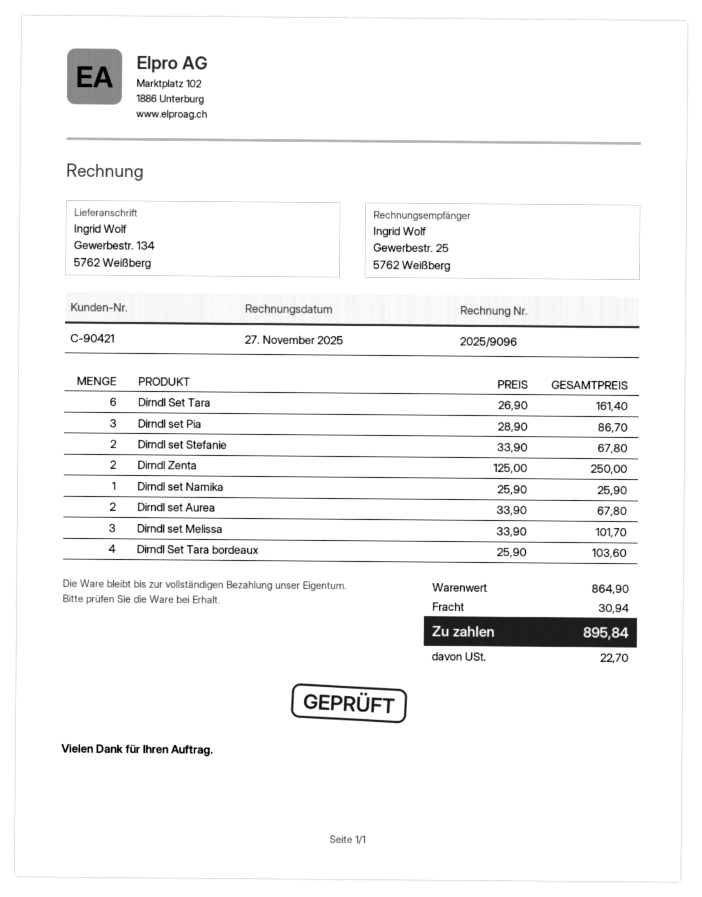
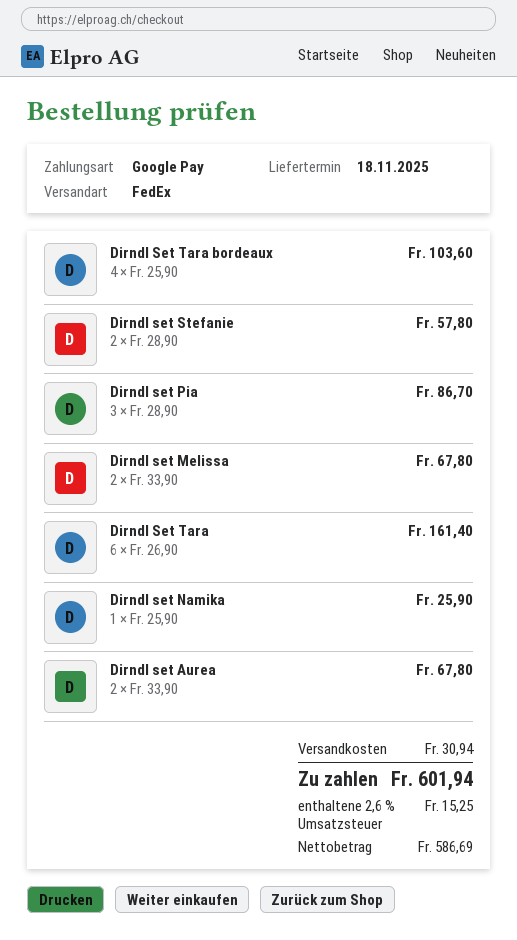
Dirndl set Stefanie: 2 x 33.90 = 67.80 -> 2 x 28.90 = 57.80
Dirndl Zenta: 2 x 125.00 = 250.00 -> none
Dirndl set Melissa: 3 x 33.90 = 101.70 -> 2 x 33.90 = 67.80
tax: 22.70 -> 15.25
total: 895.84 -> 601.94

